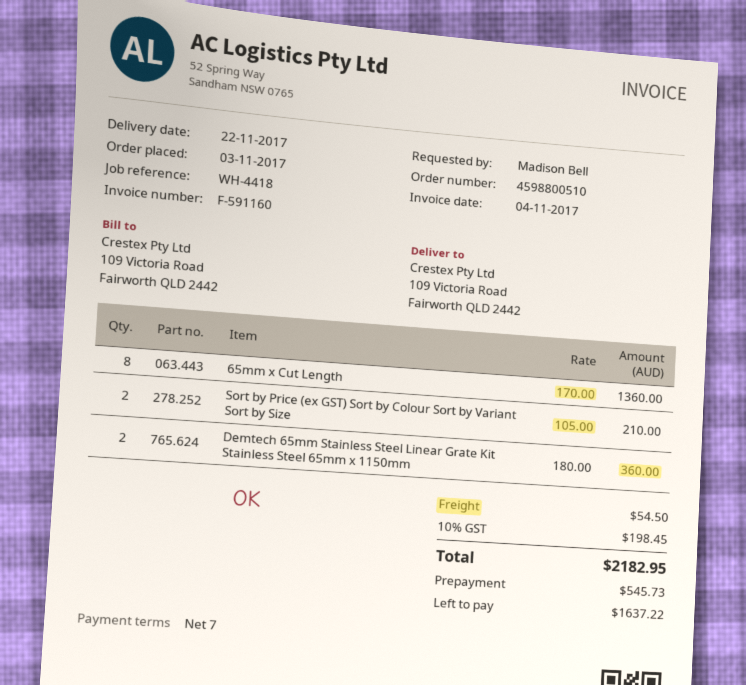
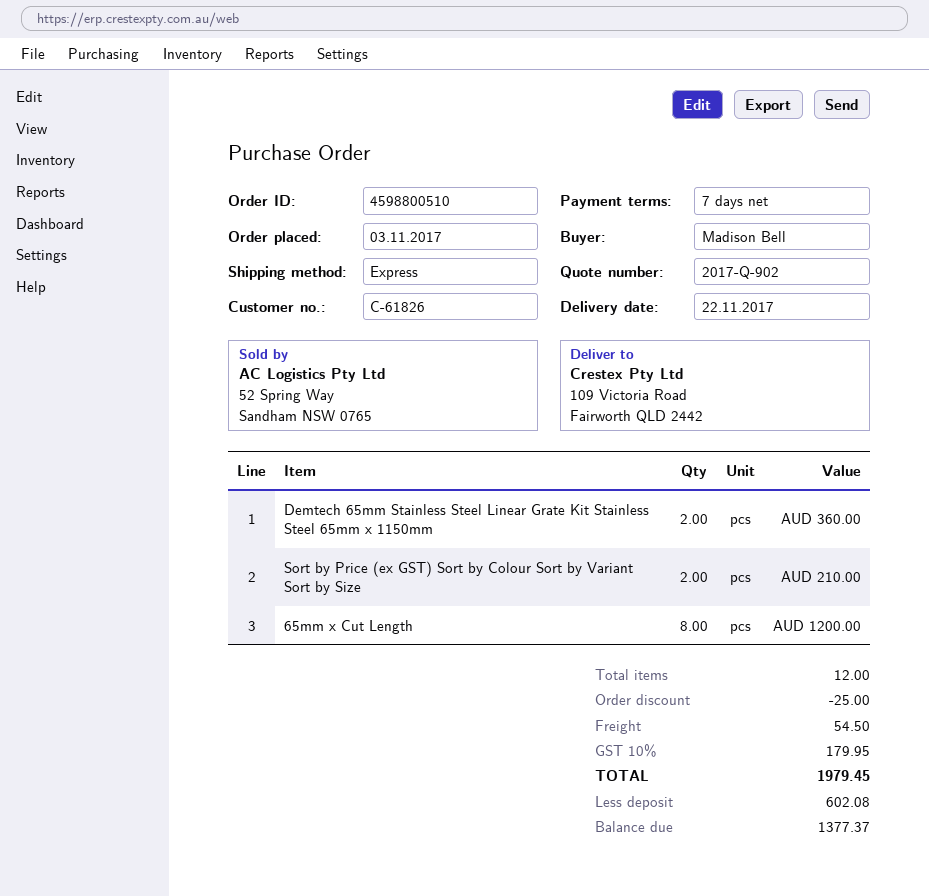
65mm x Cut Length: 8 for 1360.00 -> 8 for 1200.00
discount: none -> 25.00
tax: 10% = 198.45 -> 10% = 179.95
total: 2182.95 -> 1979.45
deposit: 545.73 -> 602.08
balance: 1637.22 -> 1377.37

